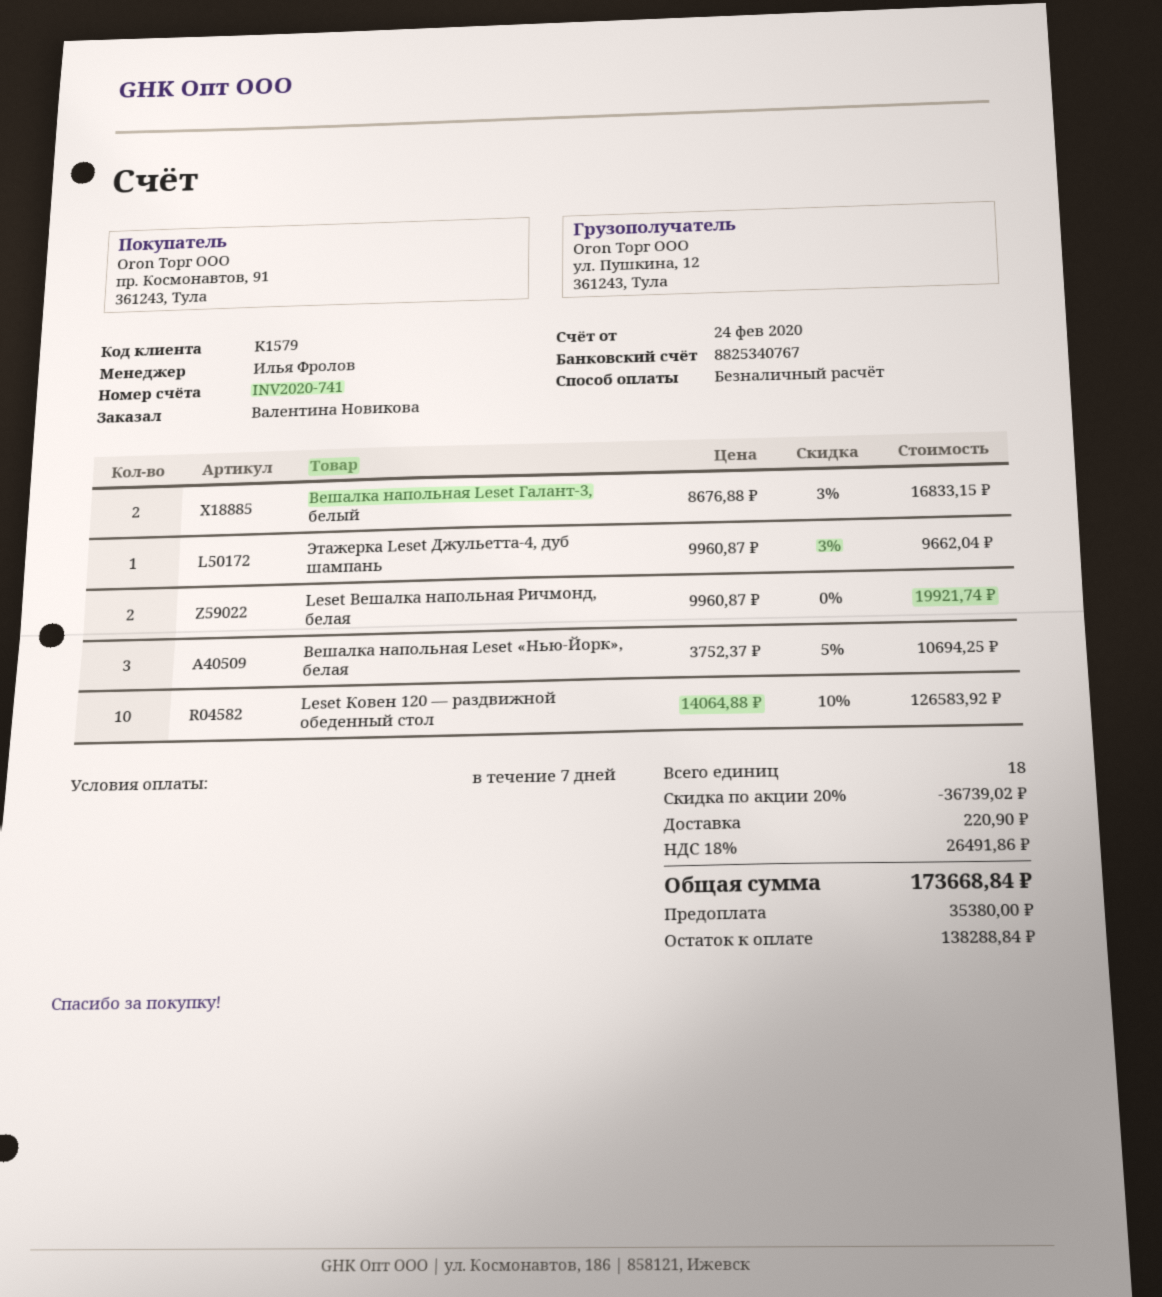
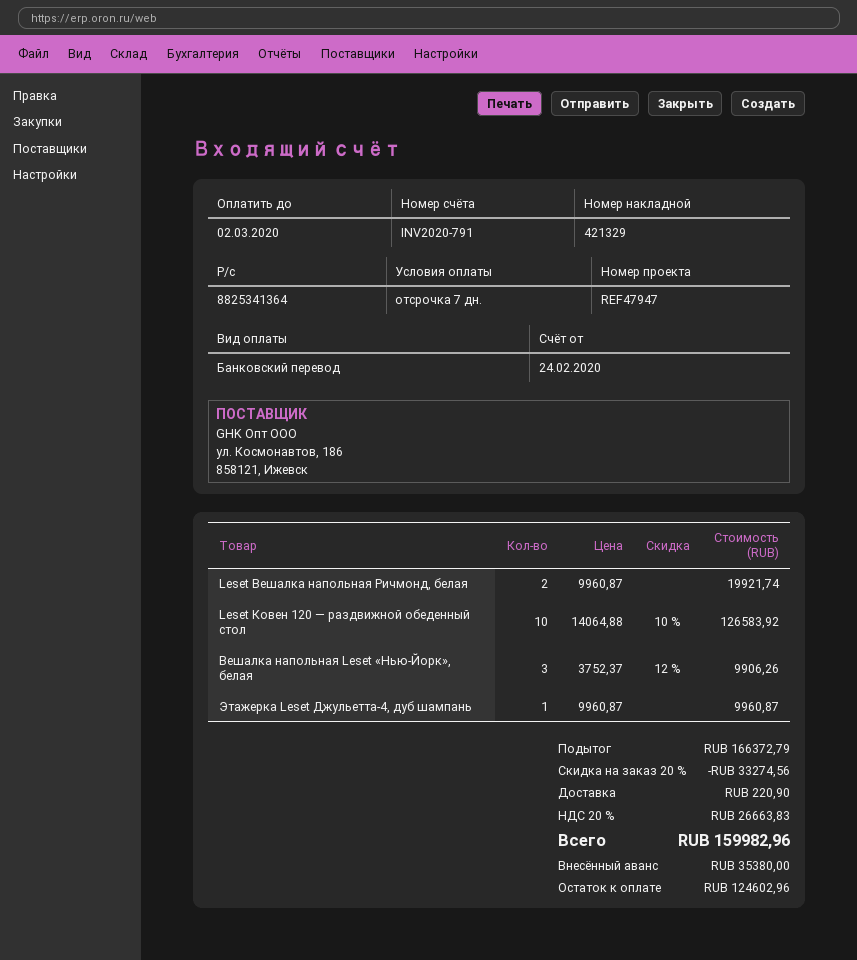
invoice number: INV2020-741 -> INV2020-791
bank account: 8825340767 -> 8825341364
Вешалка напольная Leset Галант-3, белый: 2 x 8676.88 - 3% = 16833.15 -> none
Этажерка Leset Джульетта-4, дуб шампань: 1 x 9960.87 - 3% = 9662.04 -> 1 x 9960.87 = 9960.87
Вешалка напольная Leset «Нью-Йорк», белая: 3 x 3752.37 - 5% = 10694.25 -> 3 x 3752.37 - 12% = 9906.26
discount: 20% = 36739.02 -> 20% = 33274.56
tax: 18% = 26491.86 -> 20% = 26663.83
total: 173668.84 -> 159982.96
balance: 138288.84 -> 124602.96

